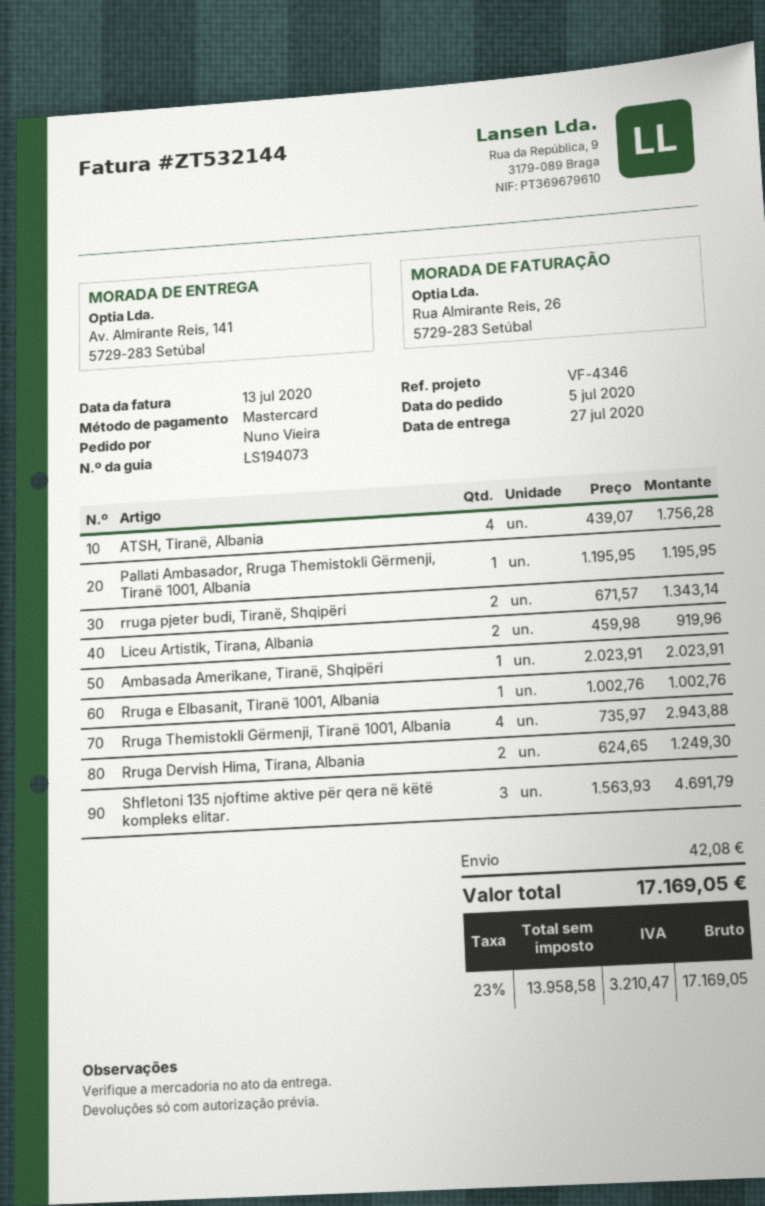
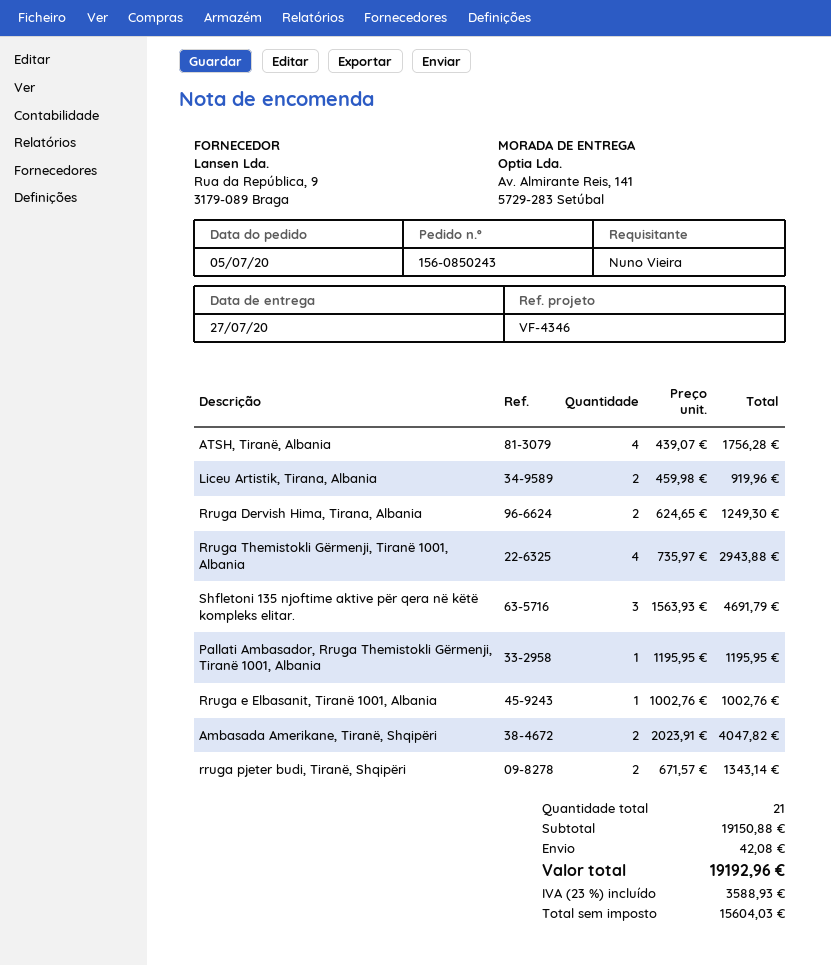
Ambasada Amerikane, Tiranë, Shqipëri: 1 x 2023.91 = 2023.91 -> 2 x 2023.91 = 4047.82
net: 13958.58 -> 15604.03
tax: 23% = 3210.47 -> 23% = 3588.93
total: 17169.05 -> 19192.96

